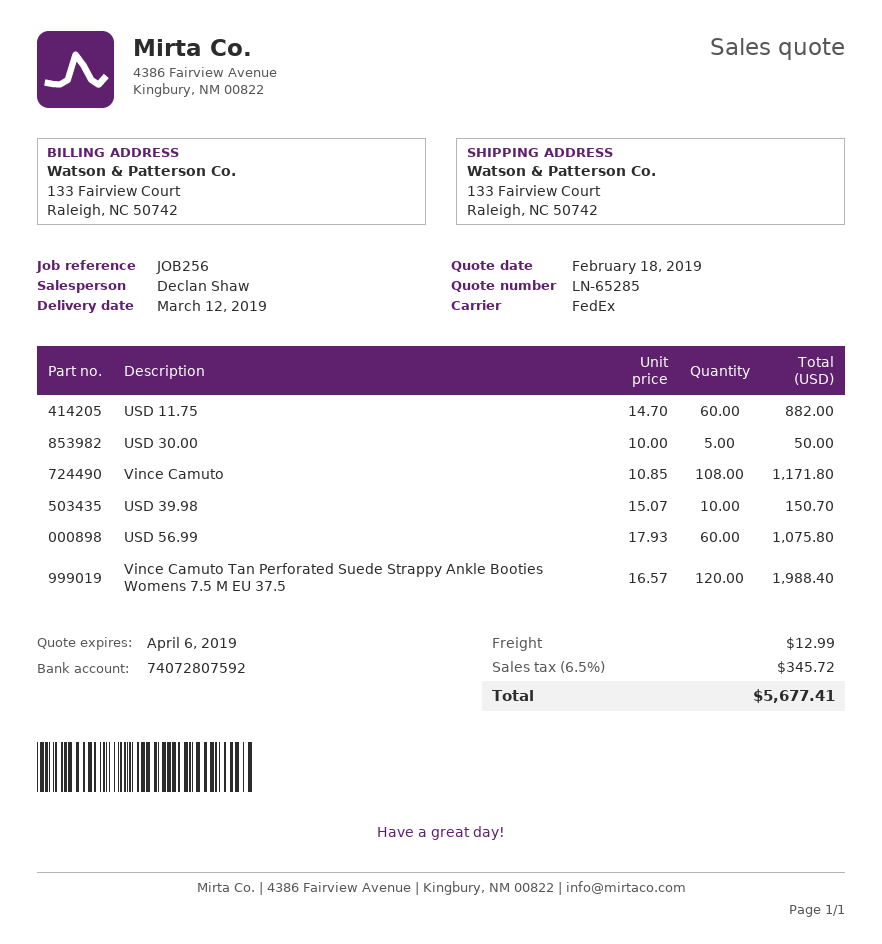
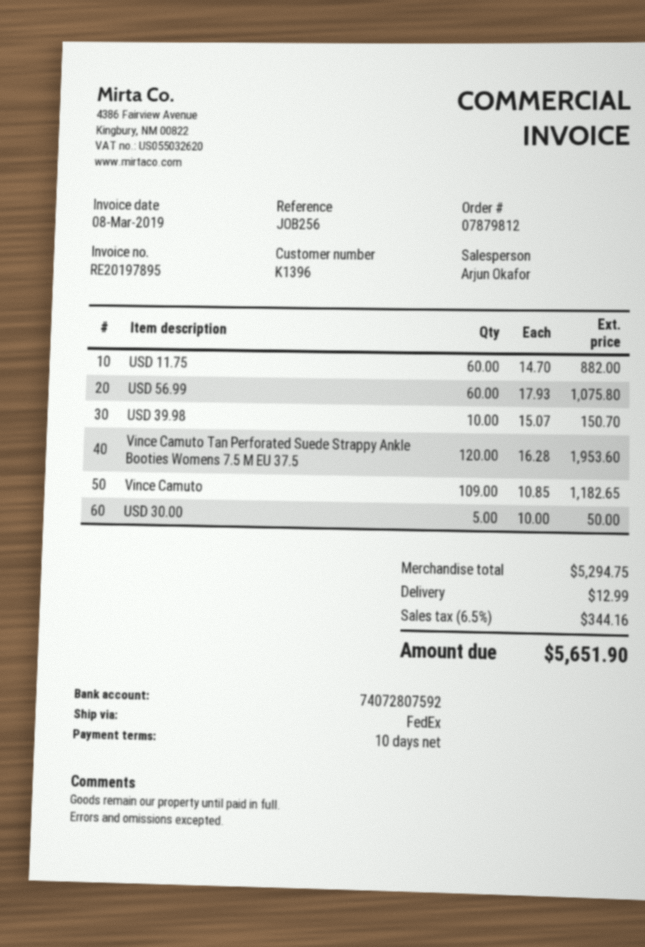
sales rep: Declan Shaw -> Arjun Okafor
Vince Camuto: 108 x 10.85 = 1171.80 -> 109 x 10.85 = 1182.65
Vince Camuto Tan Perforated Suede Strappy Ankle Booties Womens 7.5 M EU 37.5: 120 x 16.57 = 1988.40 -> 120 x 16.28 = 1953.60
tax: 6.5% = 345.72 -> 6.5% = 344.16
total: 5677.41 -> 5651.90

